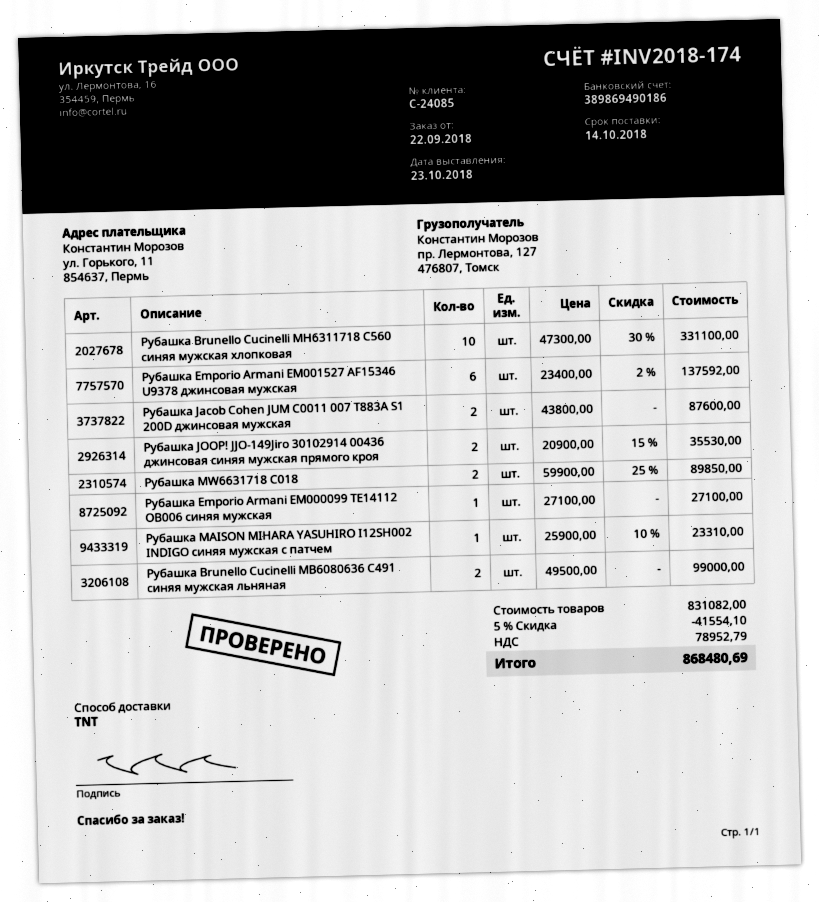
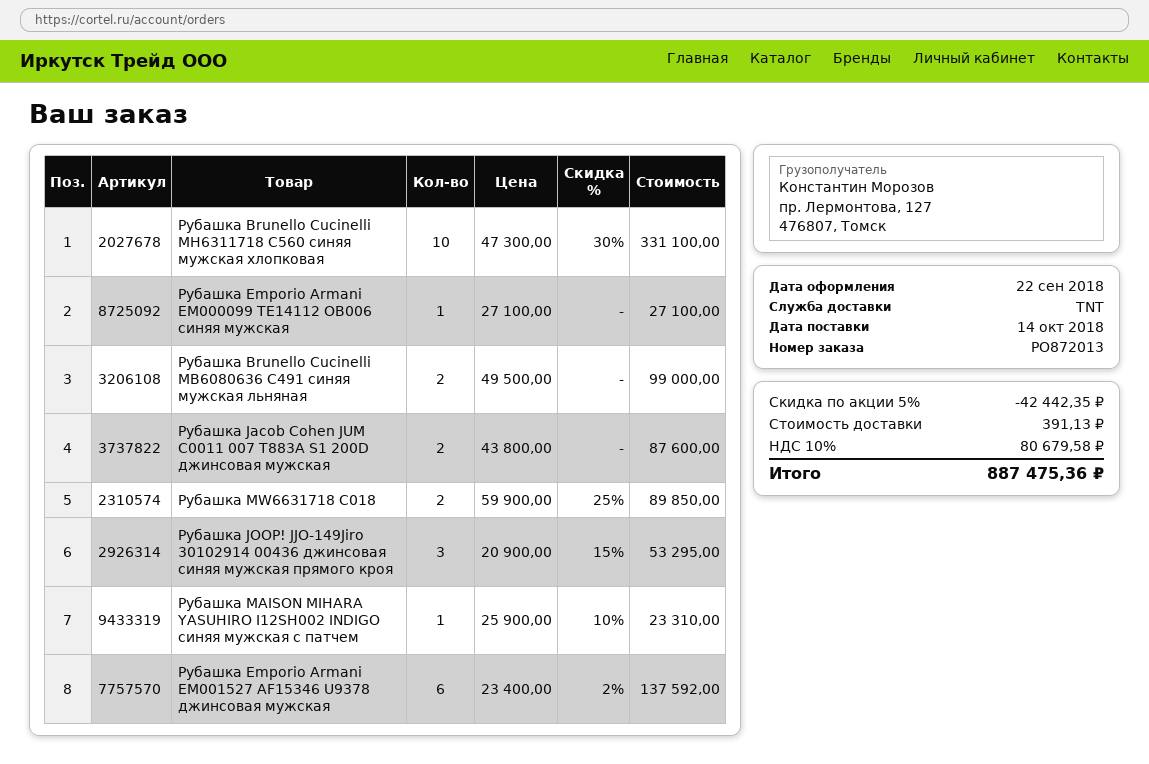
Рубашка JOOP! JJO-149Jiro 30102914 00436 джинсовая синяя мужская прямого кроя: 2 x 20900.00 - 15% = 35530.00 -> 3 x 20900.00 - 15% = 53295.00
discount: 5% = 41554.10 -> 5% = 42442.35
shipping: none -> 391.13
tax: 78952.79 -> 80679.58
total: 868480.69 -> 887475.36

